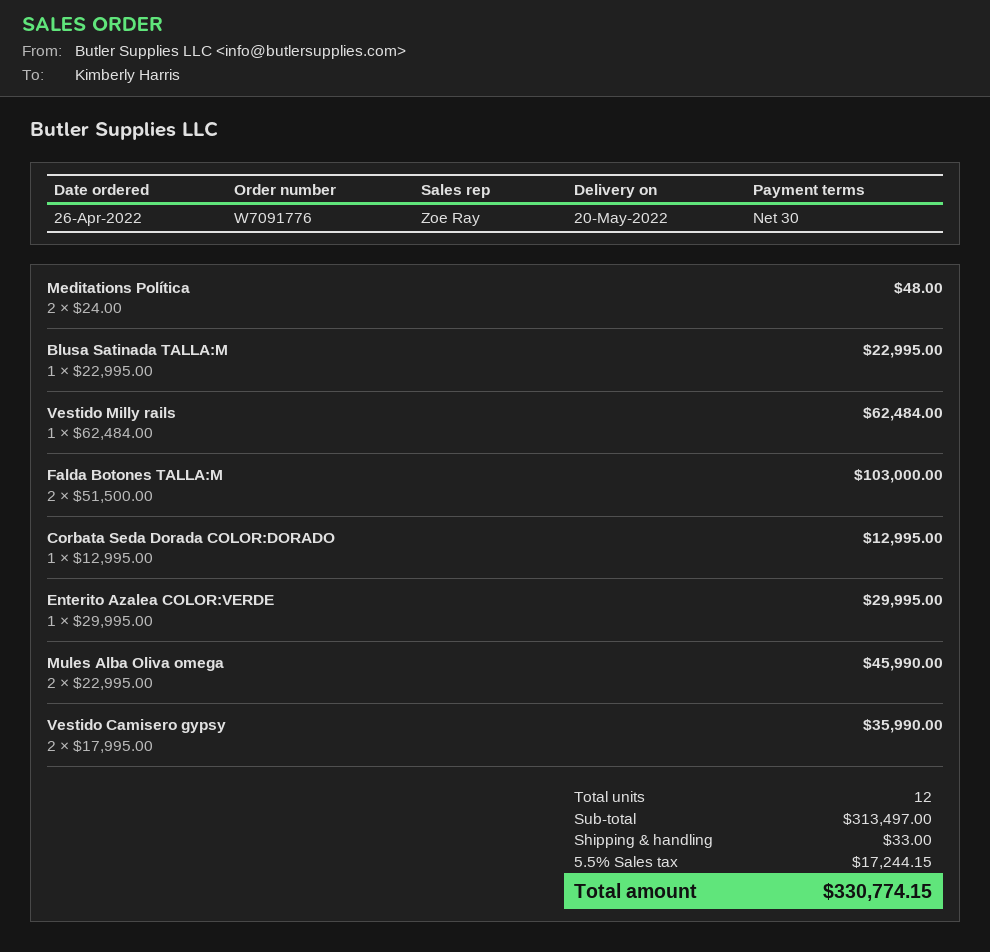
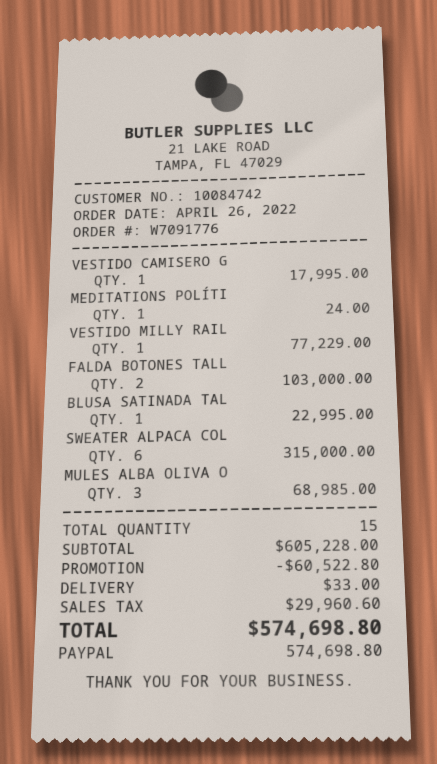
Meditations Política: 2 for 48.00 -> 1 for 24.00
Vestido Milly rails: 1 for 62484.00 -> 1 for 77229.00
Corbata Seda Dorada COLOR:DORADO: 1 for 12995.00 -> none
Enterito Azalea COLOR:VERDE: 1 for 29995.00 -> none
Mules Alba Oliva omega: 2 for 45990.00 -> 3 for 68985.00
Vestido Camisero gypsy: 2 for 35990.00 -> 1 for 17995.00
SWEATER ALPACA COL: none -> 6 for 315000.00
total quantity: 12 -> 15
subtotal: 313497.00 -> 605228.00
discount: none -> 60522.80
tax: 17244.15 -> 29960.60
total: 330774.15 -> 574698.80

